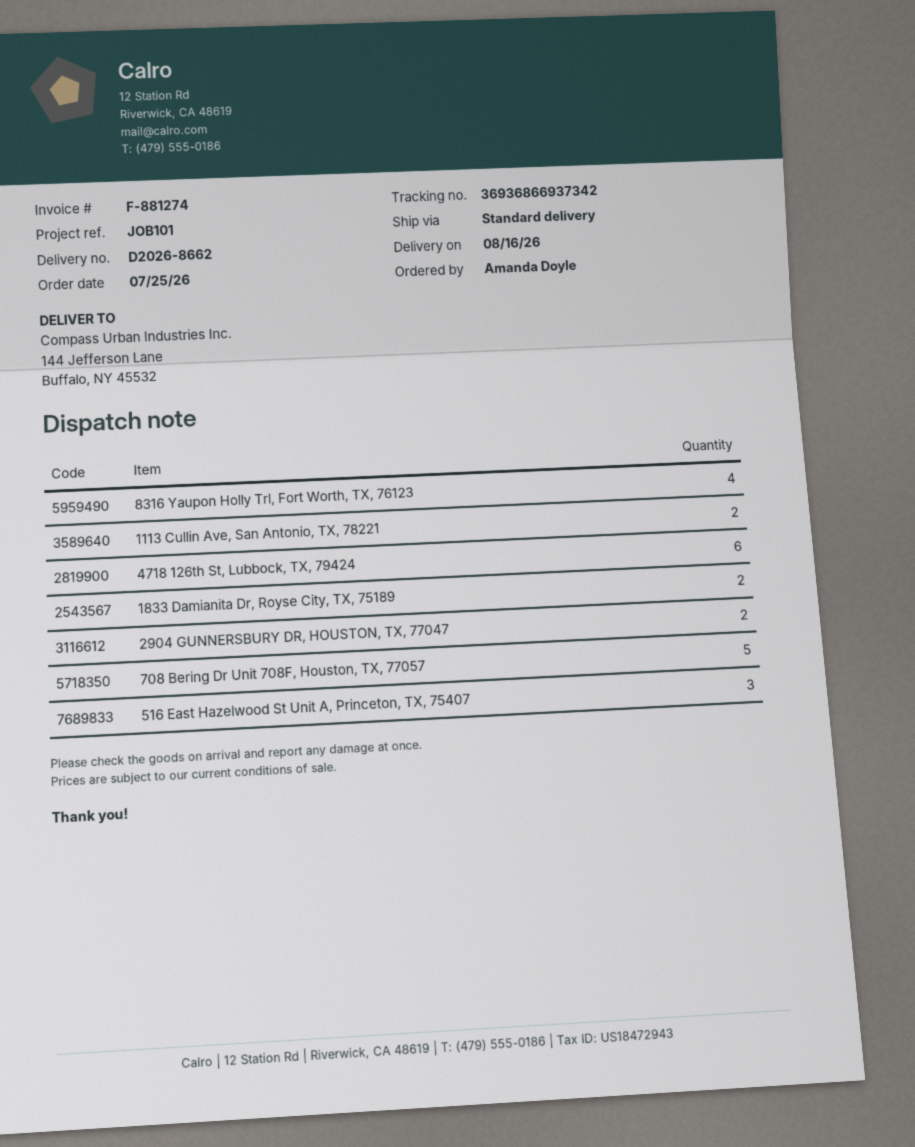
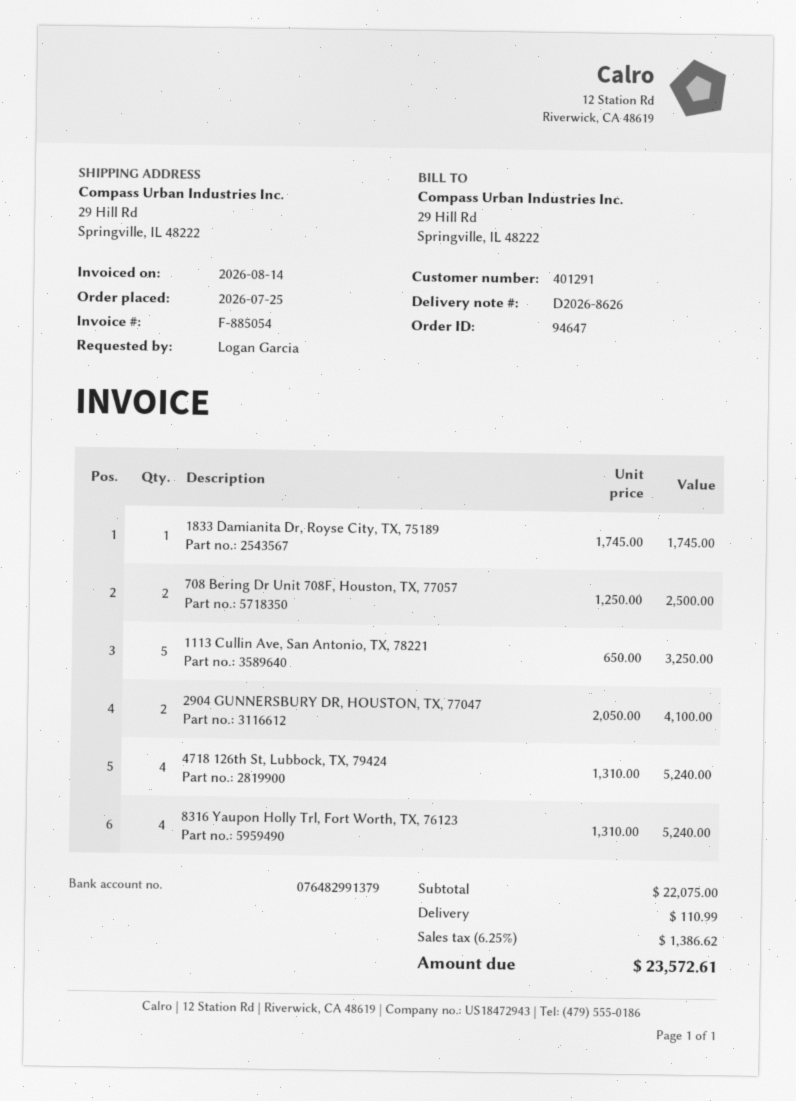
delivery note number: D2026-8662 -> D2026-8626
invoice number: F-881274 -> F-885054
ordered by: Amanda Doyle -> Logan Garcia
ship to: 144 Jefferson Lane, Buffalo, NY 45532 -> 29 Hill Rd, Springville, IL 48222
1113 Cullin Ave, San Antonio, TX, 78221: 2 -> 5
4718 126th St, Lubbock, TX, 79424: 6 -> 4
1833 Damianita Dr, Royse City, TX, 75189: 2 -> 1
708 Bering Dr Unit 708F, Houston, TX, 77057: 5 -> 2
516 East Hazelwood St Unit A, Princeton, TX, 75407: 3 -> none

